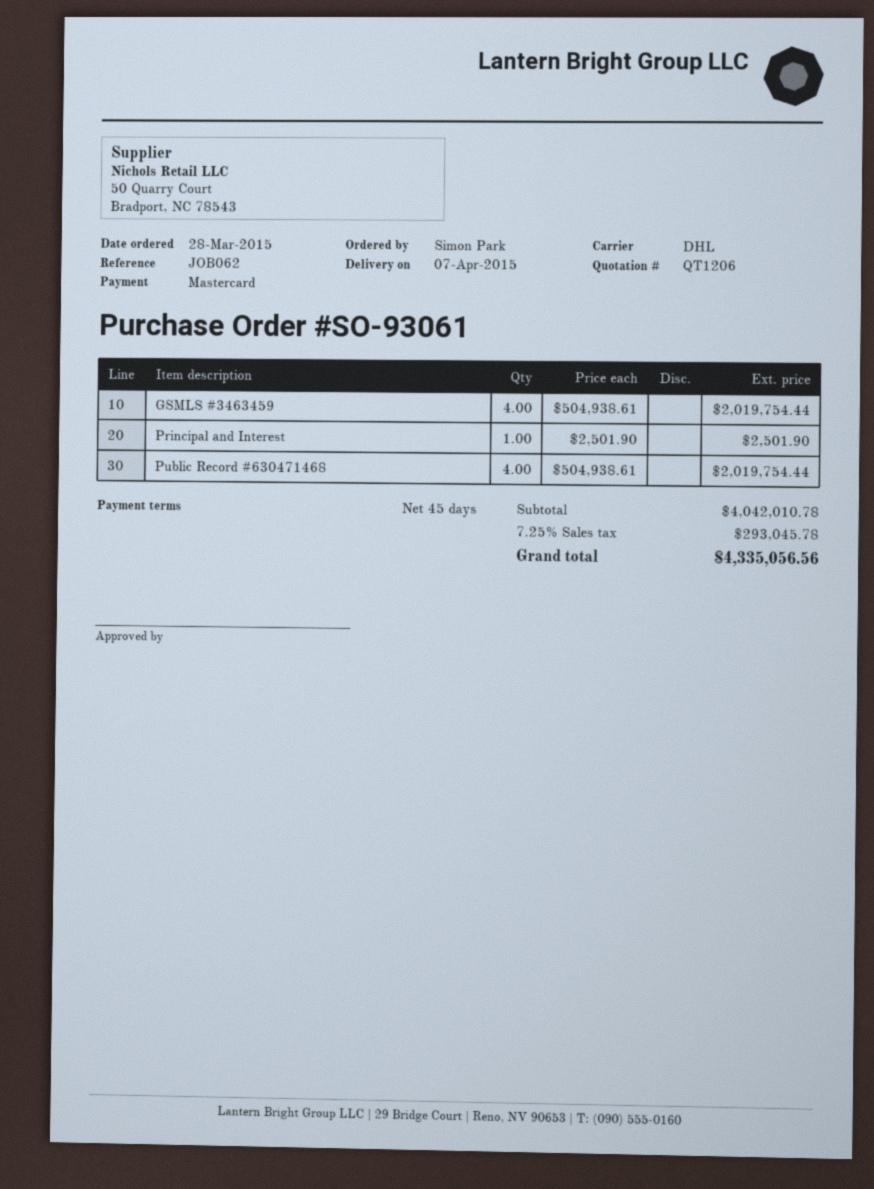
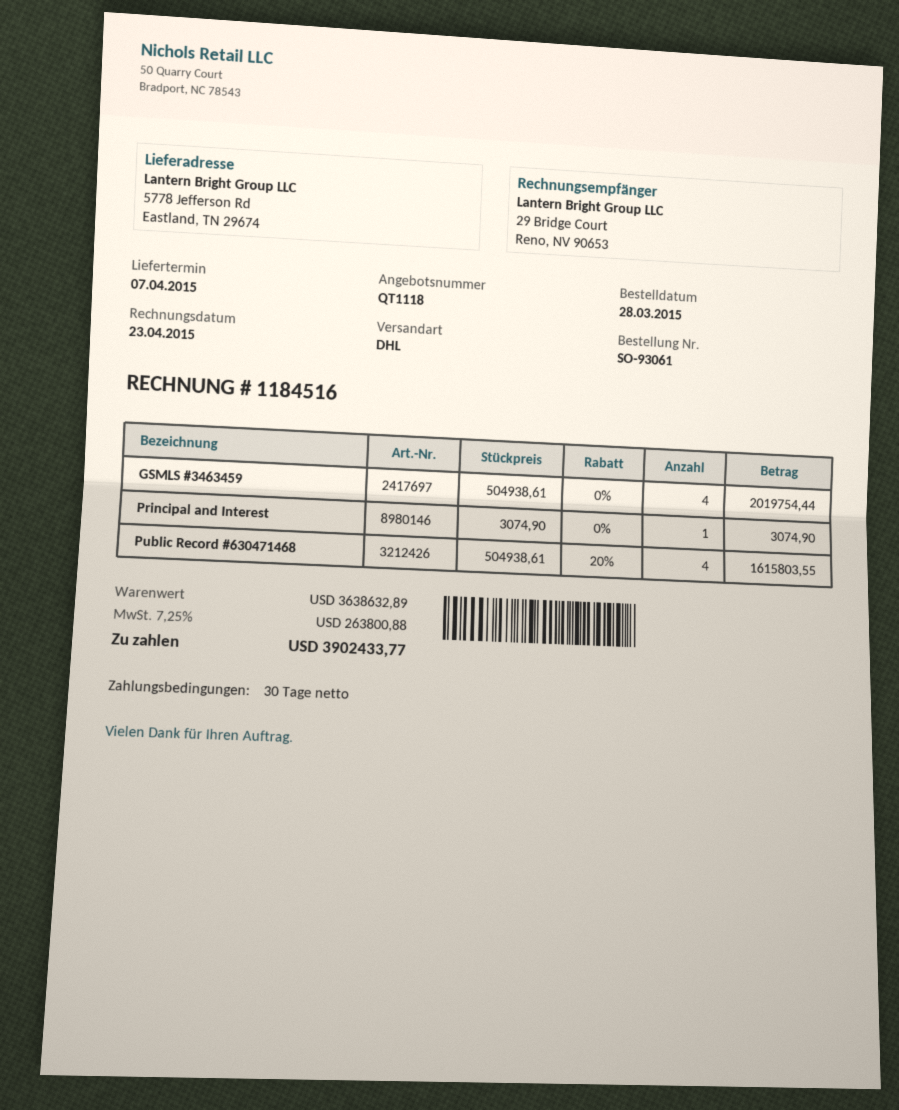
quote number: QT1206 -> QT1118
payment terms: 45 days -> 30 days
Principal and Interest: 1 x 2501.90 = 2501.90 -> 1 x 3074.90 = 3074.90
Public Record #630471468: 4 x 504938.61 = 2019754.44 -> 4 x 504938.61 - 20% = 1615803.55
subtotal: 4042010.78 -> 3638632.89
tax: 7.25% = 293045.78 -> 7.25% = 263800.88
total: 4335056.56 -> 3902433.77

